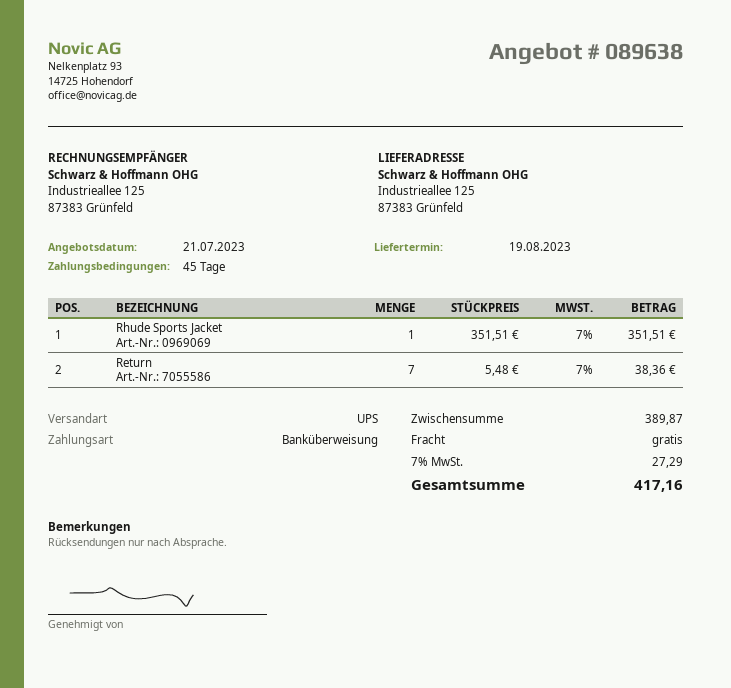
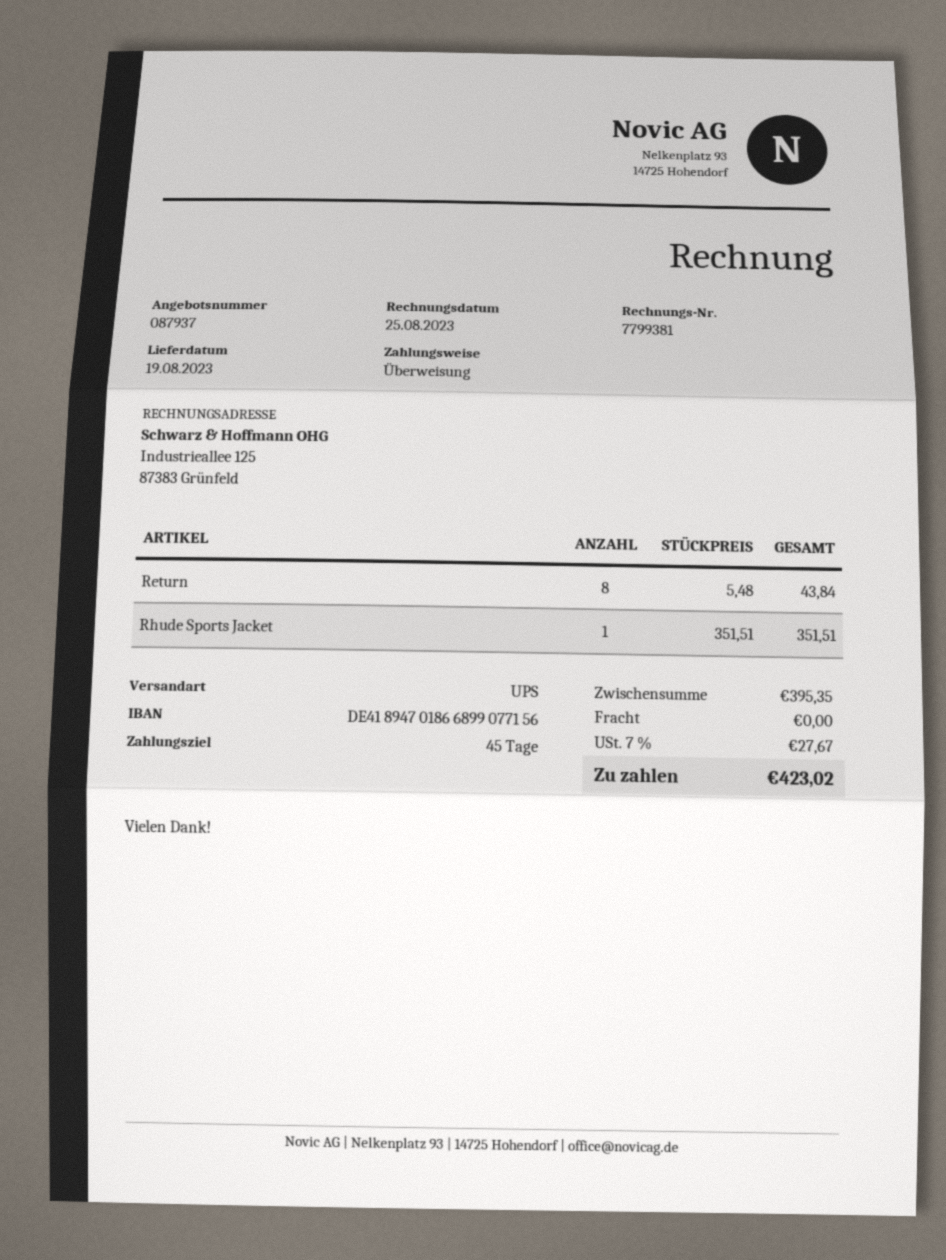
quote number: 089638 -> 087937
Return: 7 x 5.48 = 38.36 -> 8 x 5.48 = 43.84
subtotal: 389.87 -> 395.35
tax: 7% = 27.29 -> 7% = 27.67
total: 417.16 -> 423.02

